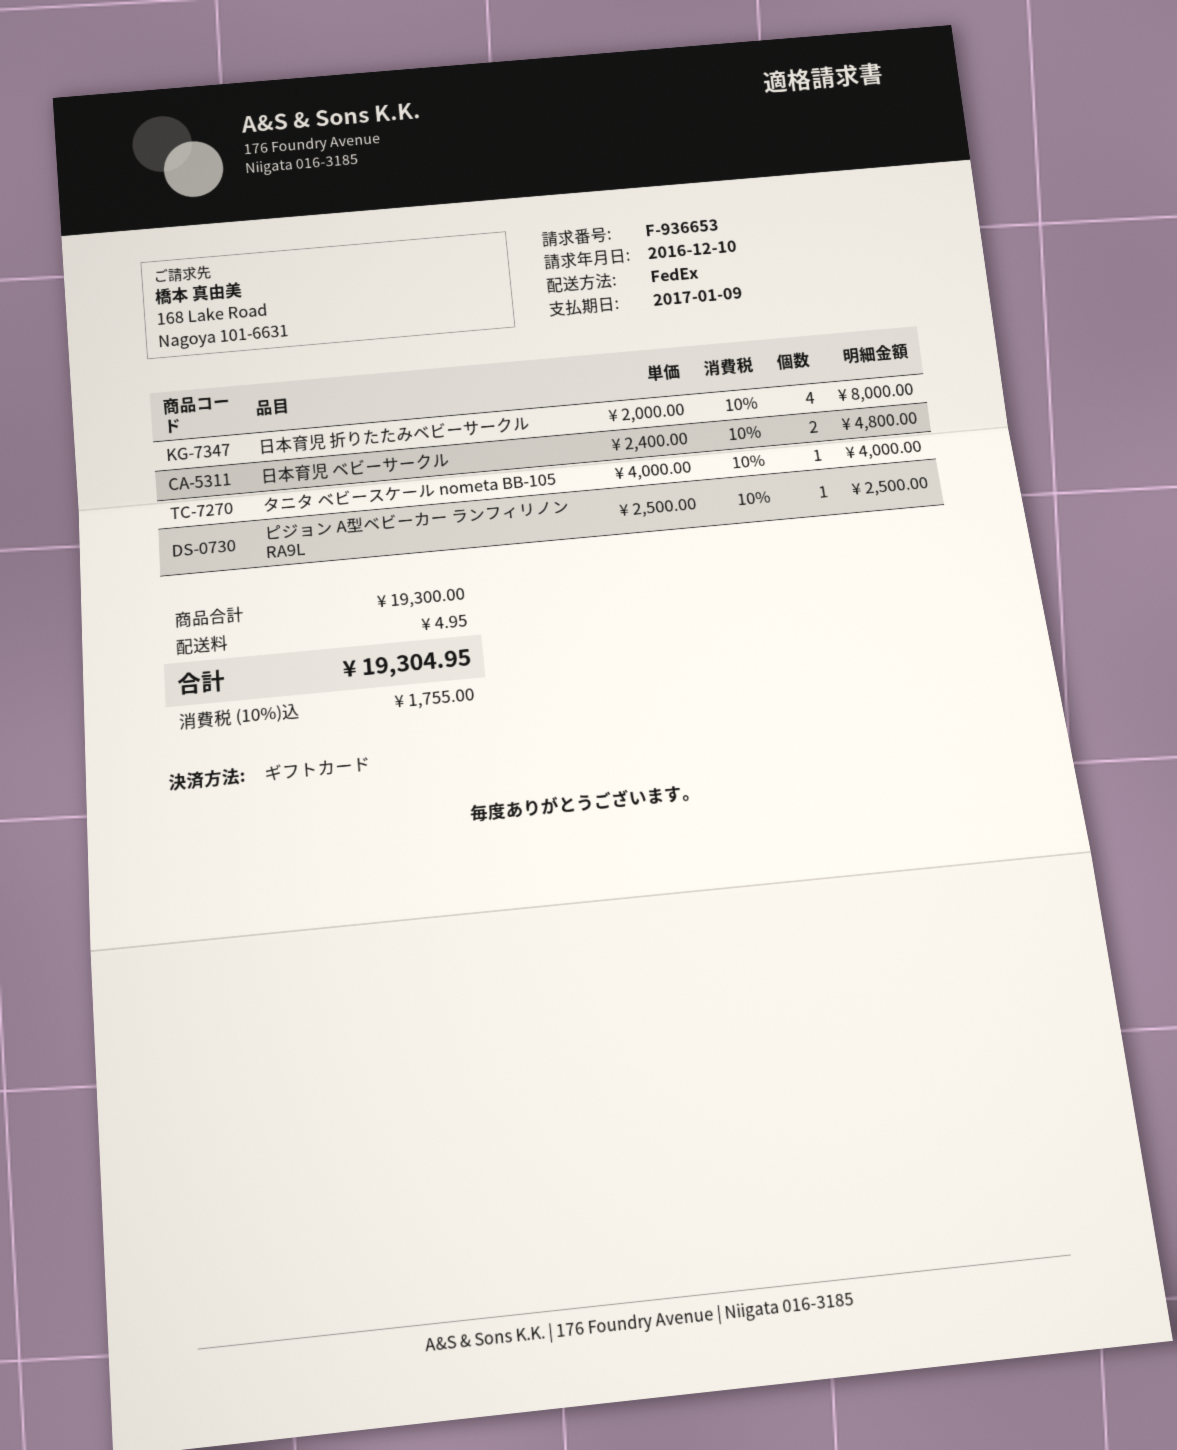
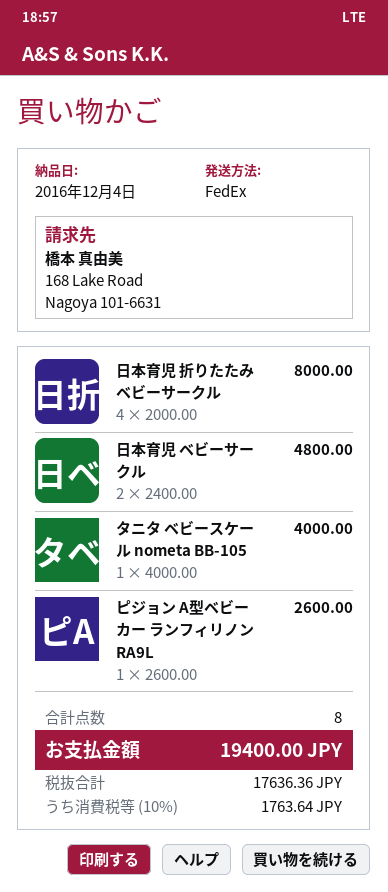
ピジョン A型ベビーカー ランフィリノン RA9L: 1 x 2500.00 = 2500.00 -> 1 x 2600.00 = 2600.00
shipping: 4.95 -> none
tax: 10% = 1755.00 -> 10% = 1763.64
total: 19304.95 -> 19400.00

